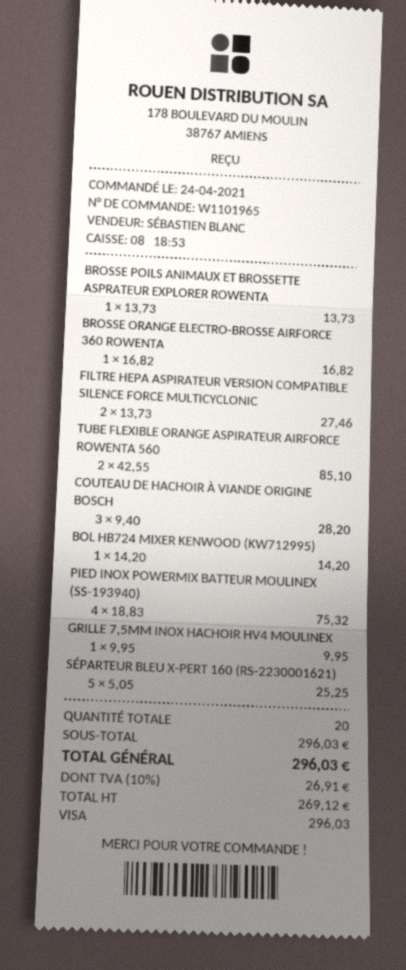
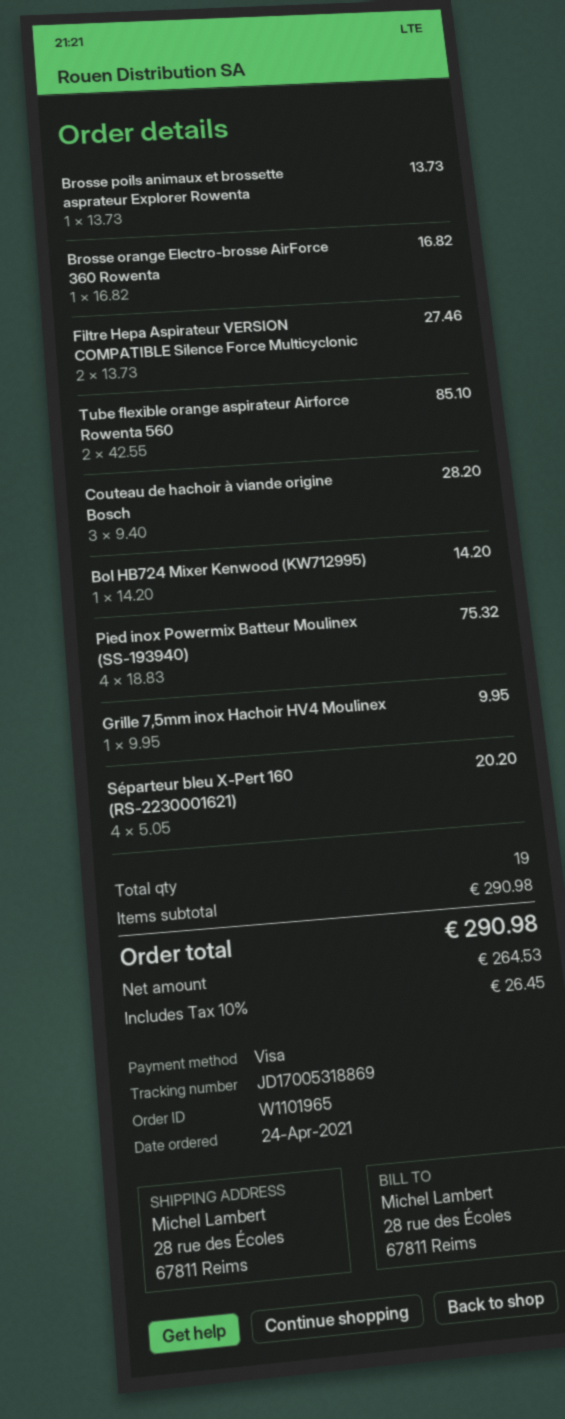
SÉPARTEUR BLEU X-PERT 160 (RS-2230001621): 5 x 5.05 = 25.25 -> 4 x 5.05 = 20.20
total quantity: 20 -> 19
subtotal: 296.03 -> 290.98
net: 269.12 -> 264.53
tax: 10% = 26.91 -> 10% = 26.45
total: 296.03 -> 290.98

